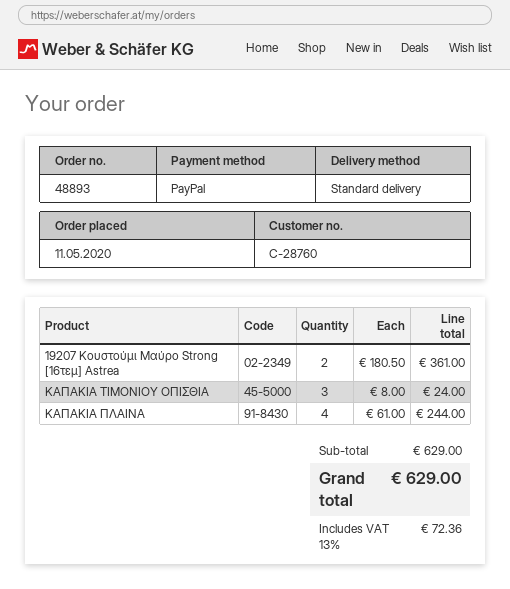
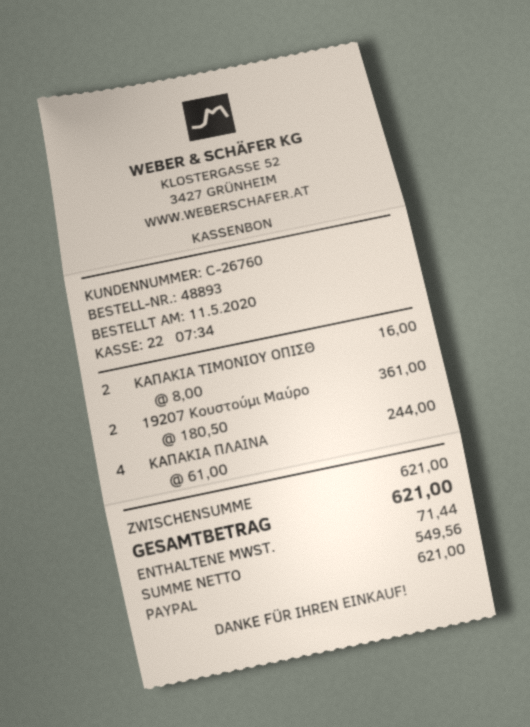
customer number: C-28760 -> C-26760
ΚΑΠΑΚΙΑ ΤΙΜΟΝΙΟΥ ΟΠΙΣΘΙΑ: 3 x 8.00 = 24.00 -> 2 x 8.00 = 16.00
subtotal: 629.00 -> 621.00
tax: 72.36 -> 71.44
total: 629.00 -> 621.00

